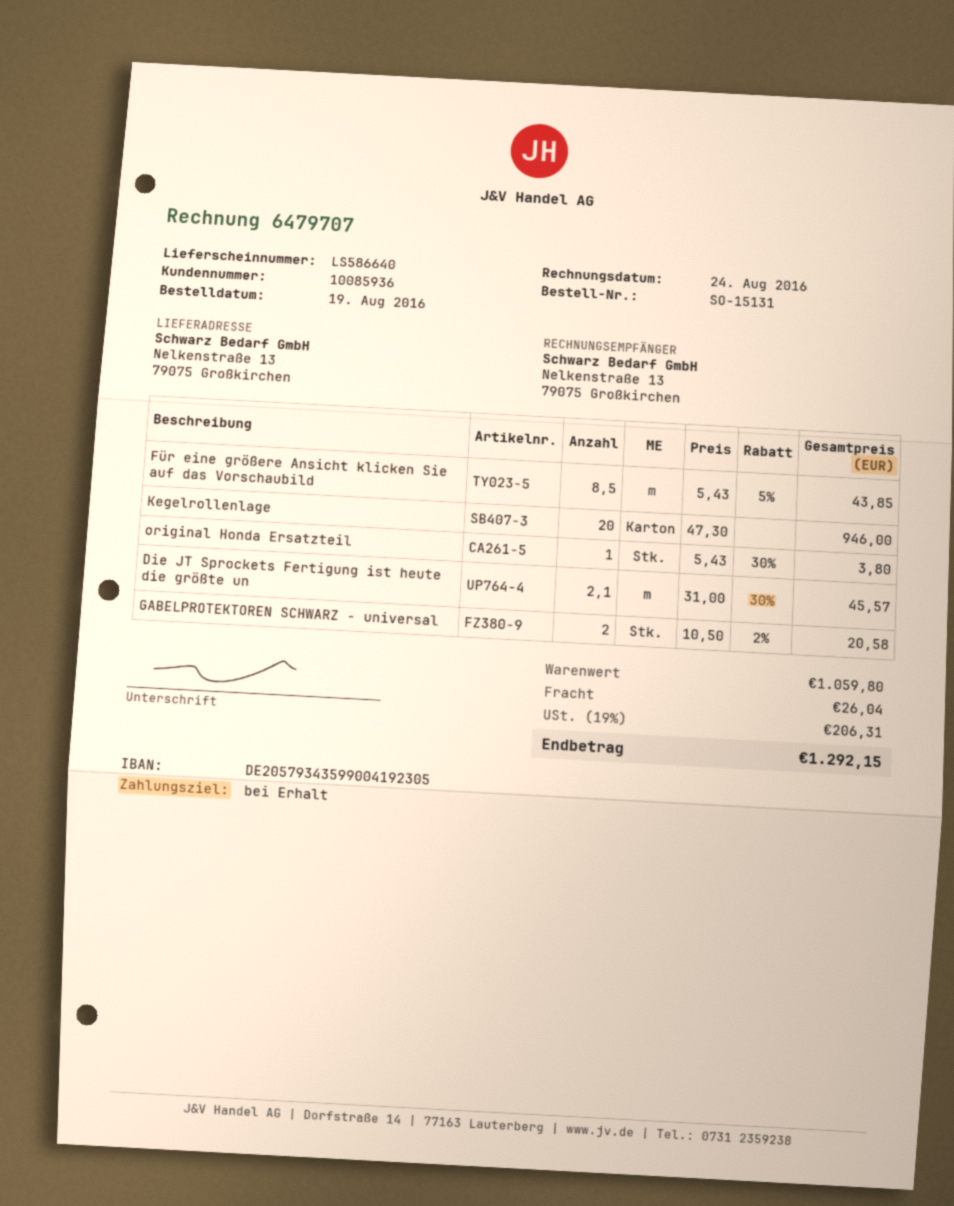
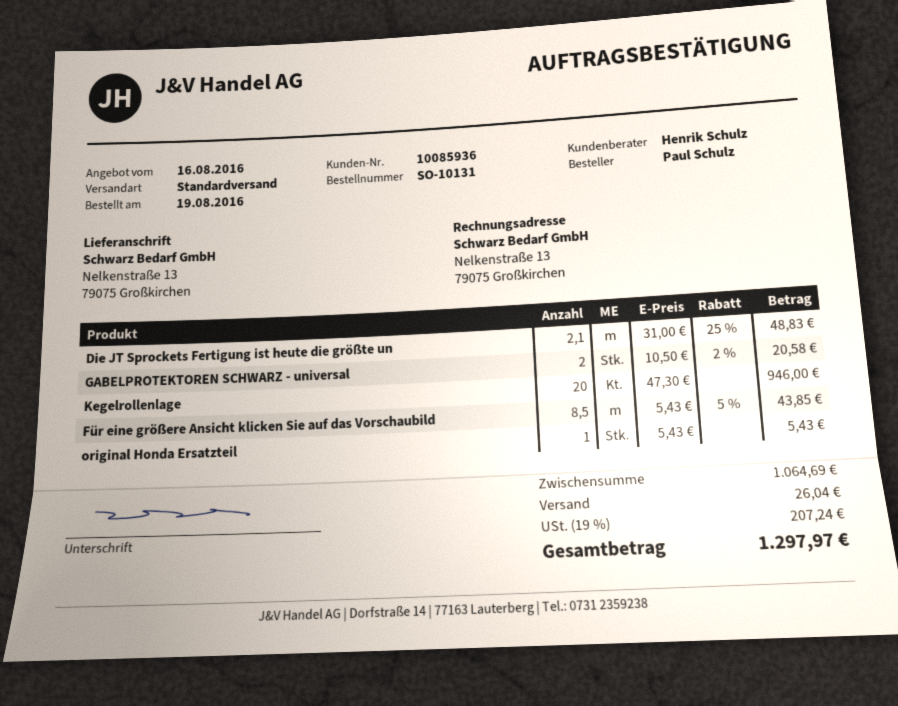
order number: SO-15131 -> SO-10131
original Honda Ersatzteil: 1 x 5.43 - 30% = 3.80 -> 1 x 5.43 = 5.43
Die JT Sprockets Fertigung ist heute die größte un: 2.1 x 31.00 - 30% = 45.57 -> 2.1 x 31.00 - 25% = 48.83
subtotal: 1059.80 -> 1064.69
tax: 19% = 206.31 -> 19% = 207.24
total: 1292.15 -> 1297.97

